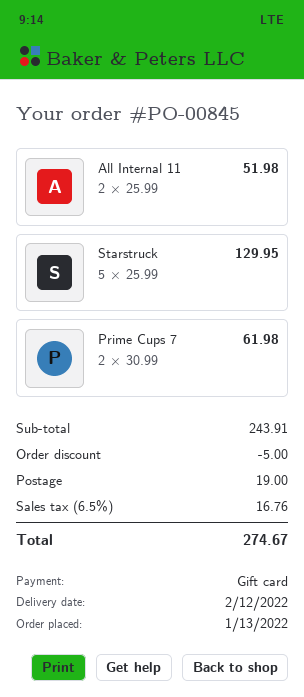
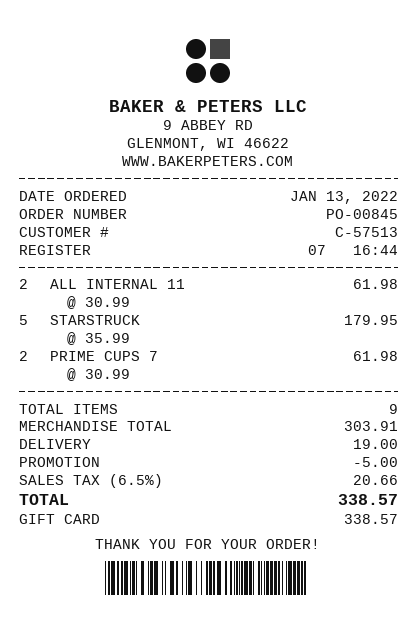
All Internal 11: 2 x 25.99 = 51.98 -> 2 x 30.99 = 61.98
Starstruck: 5 x 25.99 = 129.95 -> 5 x 35.99 = 179.95
subtotal: 243.91 -> 303.91
tax: 6.5% = 16.76 -> 6.5% = 20.66
total: 274.67 -> 338.57

